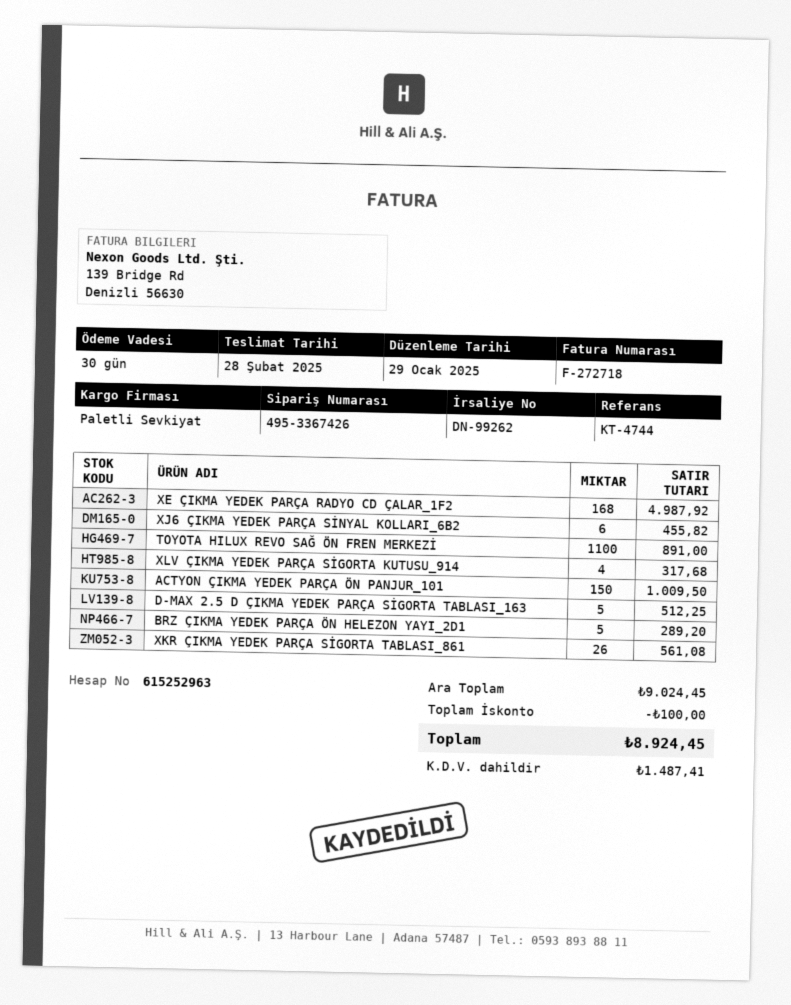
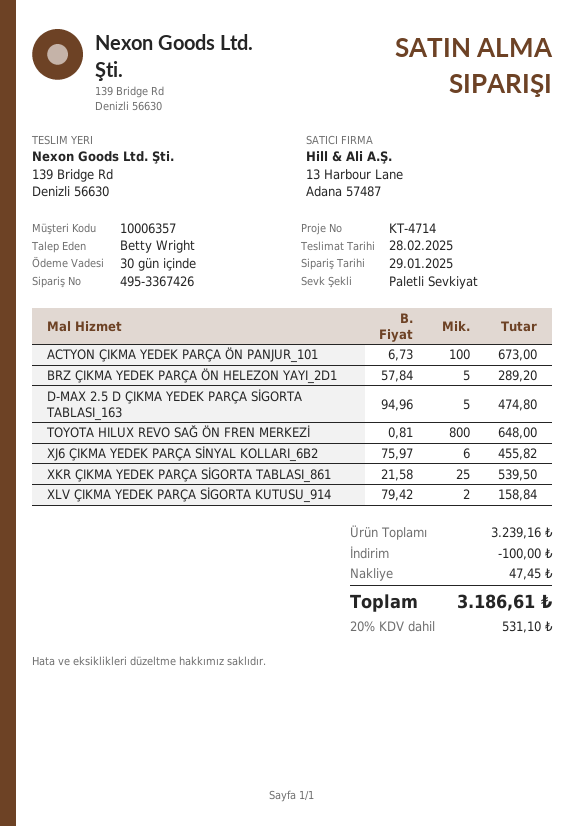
reference: KT-4744 -> KT-4714
XE ÇIKMA YEDEK PARÇA RADYO CD ÇALAR_1F2: 168 for 4987.92 -> none
TOYOTA HILUX REVO SAĞ ÖN FREN MERKEZİ: 1100 for 891.00 -> 800 for 648.00
XLV ÇIKMA YEDEK PARÇA SİGORTA KUTUSU_914: 4 for 317.68 -> 2 for 158.84
ACTYON ÇIKMA YEDEK PARÇA ÖN PANJUR_101: 150 for 1009.50 -> 100 for 673.00
D-MAX 2.5 D ÇIKMA YEDEK PARÇA SİGORTA TABLASI_163: 5 for 512.25 -> 5 for 474.80
XKR ÇIKMA YEDEK PARÇA SİGORTA TABLASI_861: 26 for 561.08 -> 25 for 539.50
subtotal: 9024.45 -> 3239.16
shipping: none -> 47.45
tax: 1487.41 -> 531.10
total: 8924.45 -> 3186.61

